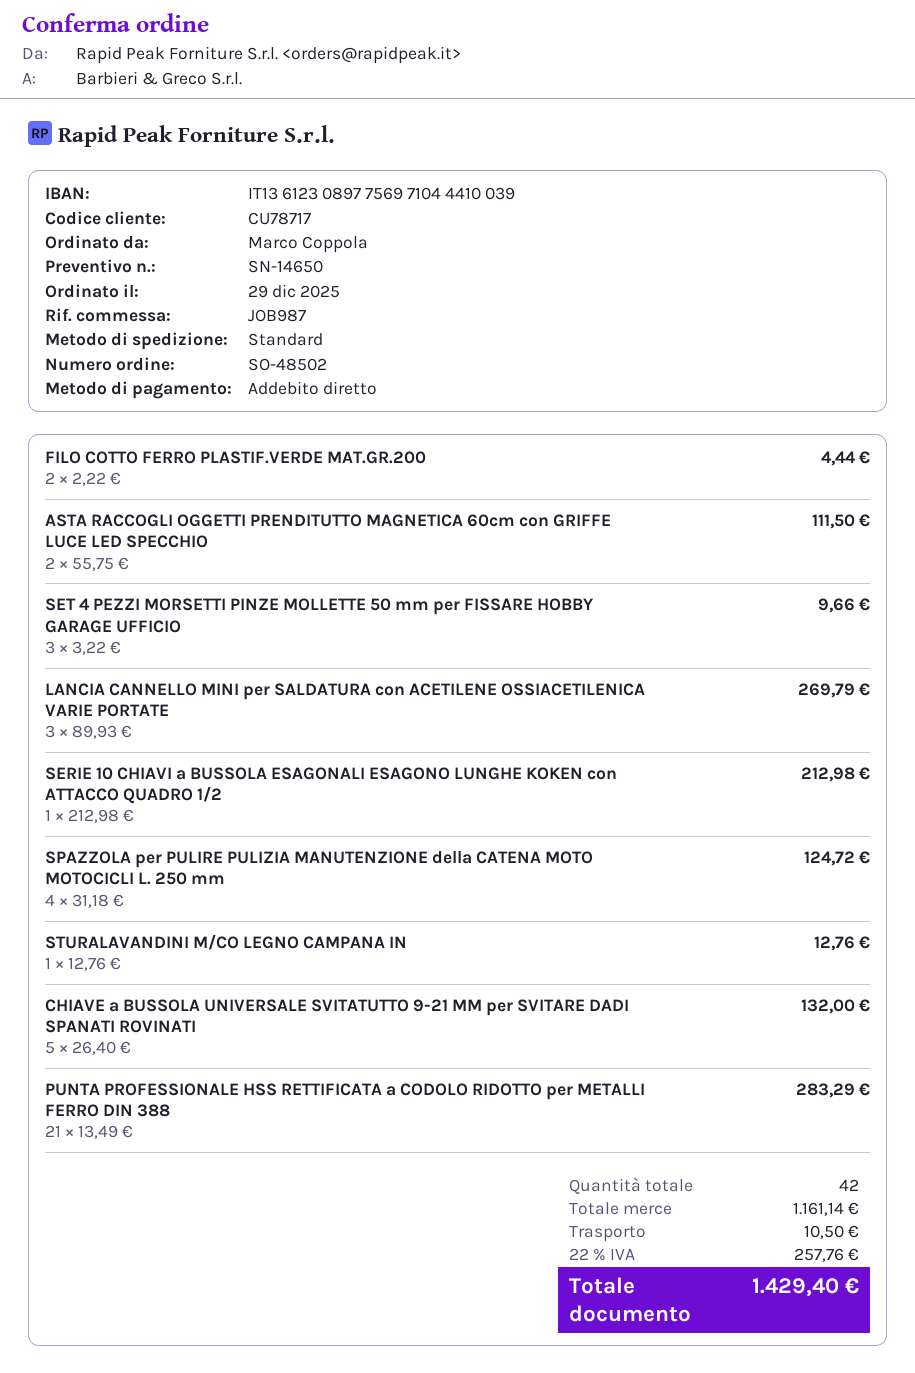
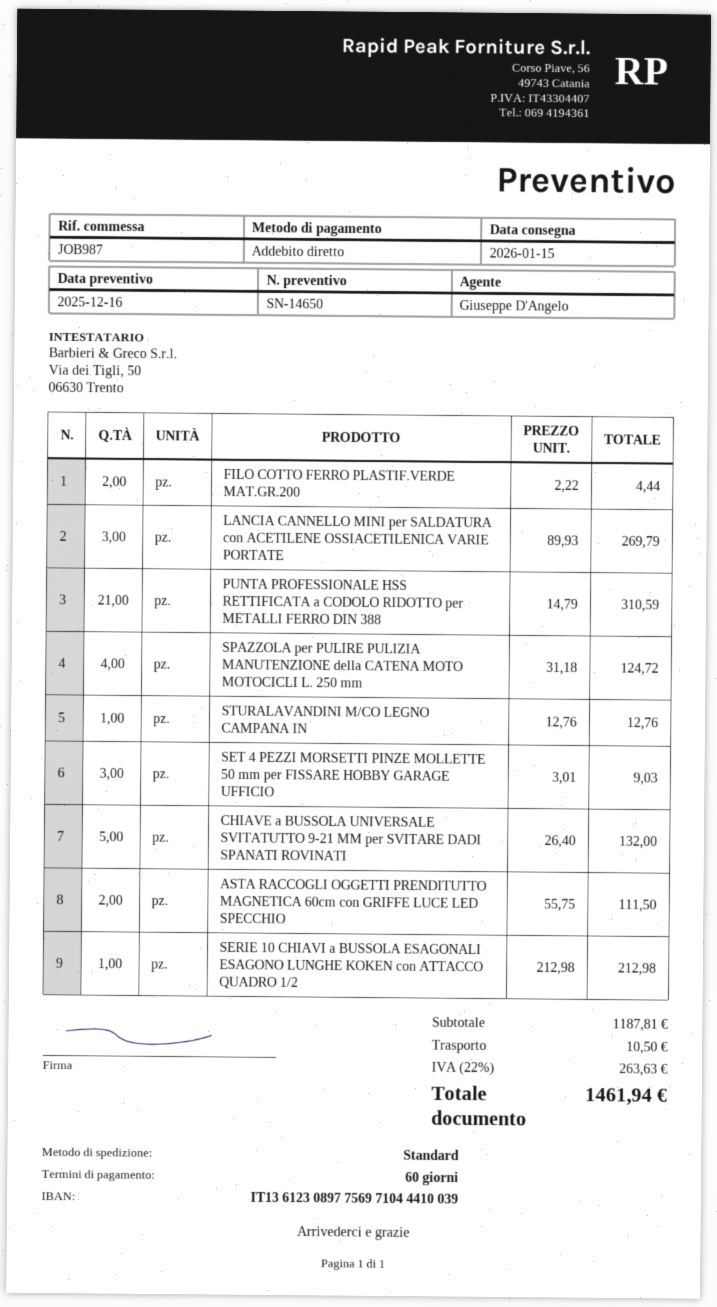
SET 4 PEZZI MORSETTI PINZE MOLLETTE 50 mm per FISSARE HOBBY GARAGE UFFICIO: 3 x 3.22 = 9.66 -> 3 x 3.01 = 9.03
PUNTA PROFESSIONALE HSS RETTIFICATA a CODOLO RIDOTTO per METALLI FERRO DIN 388: 21 x 13.49 = 283.29 -> 21 x 14.79 = 310.59
subtotal: 1161.14 -> 1187.81
tax: 22% = 257.76 -> 22% = 263.63
total: 1429.40 -> 1461.94

